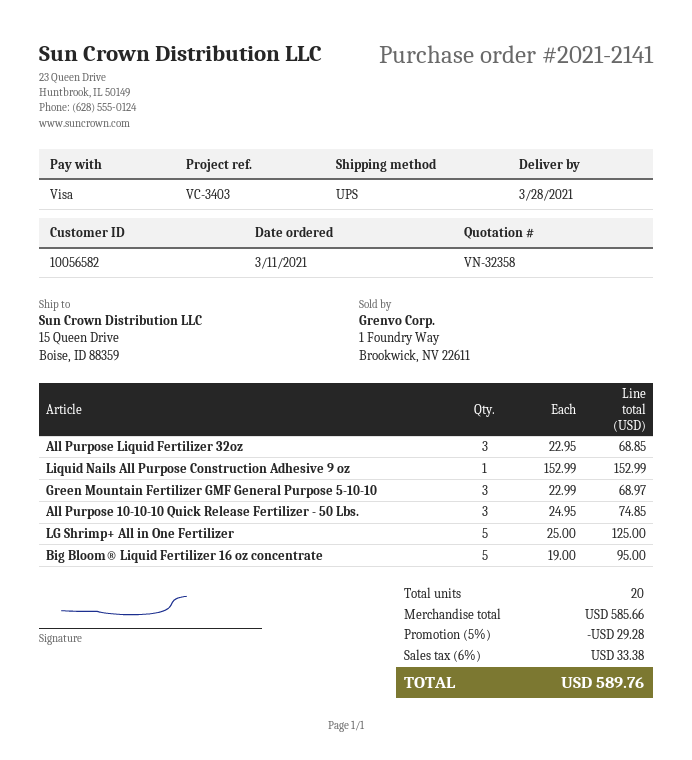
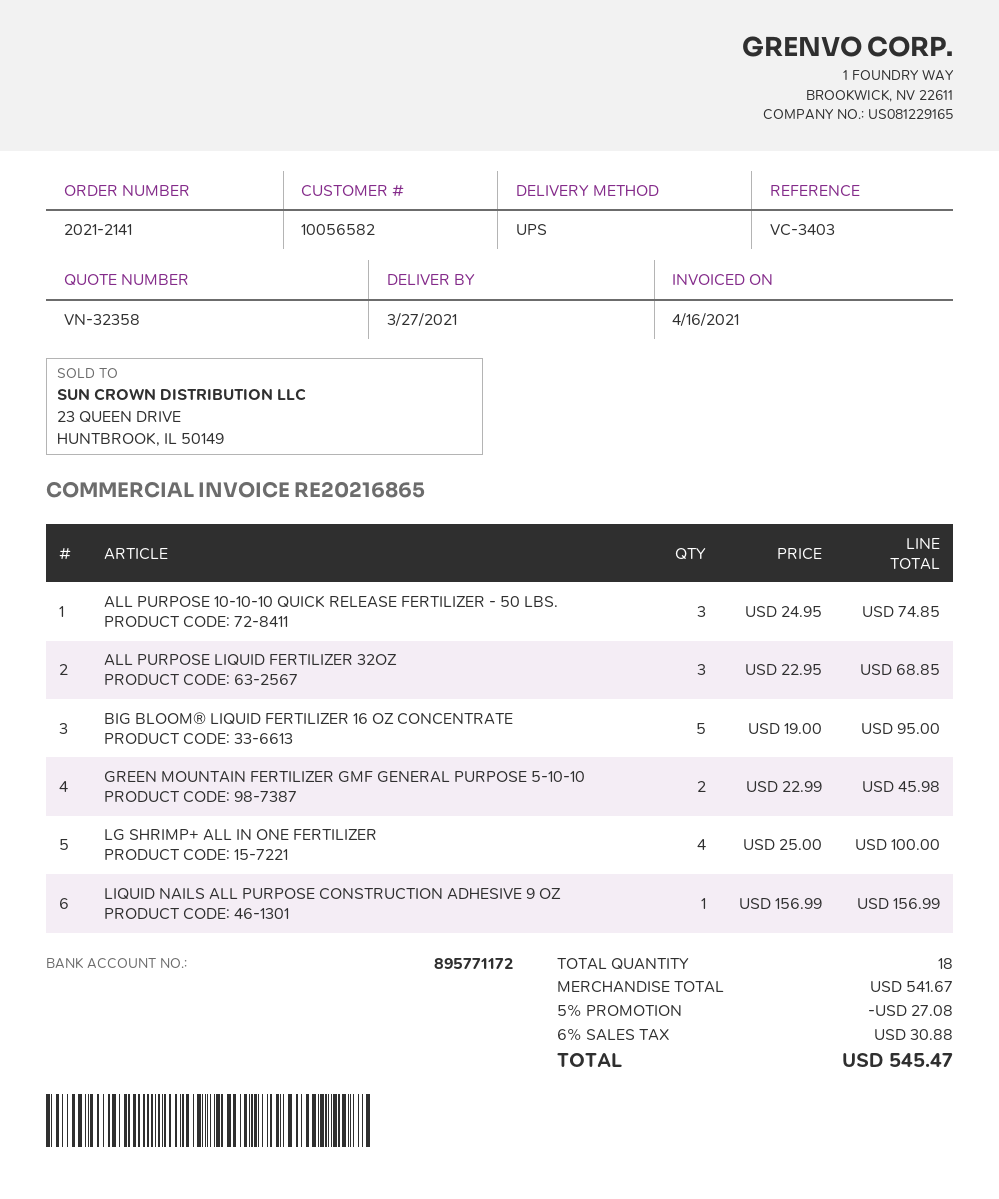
delivery date: 2021-03-28 -> 2021-03-27
Liquid Nails All Purpose Construction Adhesive 9 oz: 1 x 152.99 = 152.99 -> 1 x 156.99 = 156.99
Green Mountain Fertilizer GMF General Purpose 5-10-10: 3 x 22.99 = 68.97 -> 2 x 22.99 = 45.98
LG Shrimp+ All in One Fertilizer: 5 x 25.00 = 125.00 -> 4 x 25.00 = 100.00
total quantity: 20 -> 18
subtotal: 585.66 -> 541.67
discount: 5% = 29.28 -> 5% = 27.08
tax: 6% = 33.38 -> 6% = 30.88
total: 589.76 -> 545.47

